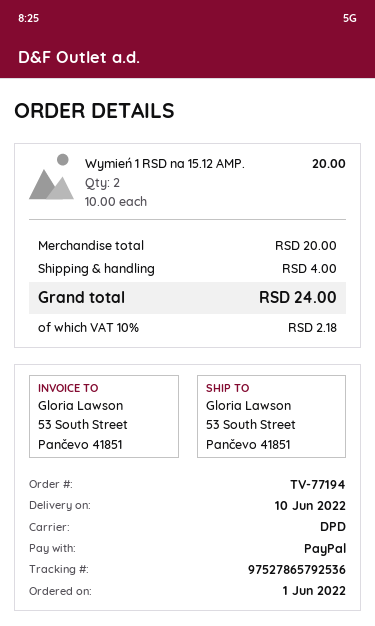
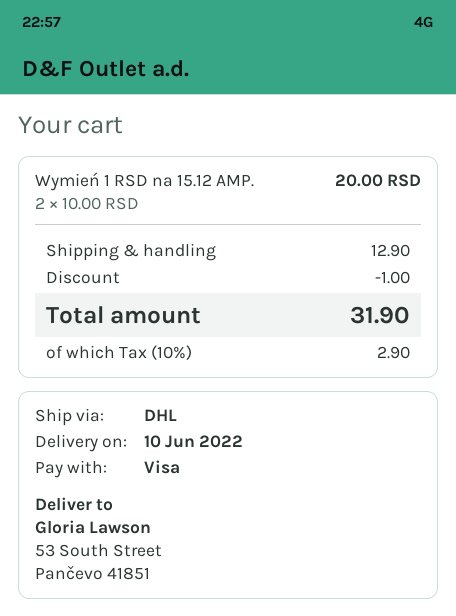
payment method: PayPal -> Visa
shipping method: DPD -> DHL
discount: none -> 1.00
shipping: 4.00 -> 12.90
tax: 10% = 2.18 -> 10% = 2.90
total: 24.00 -> 31.90

